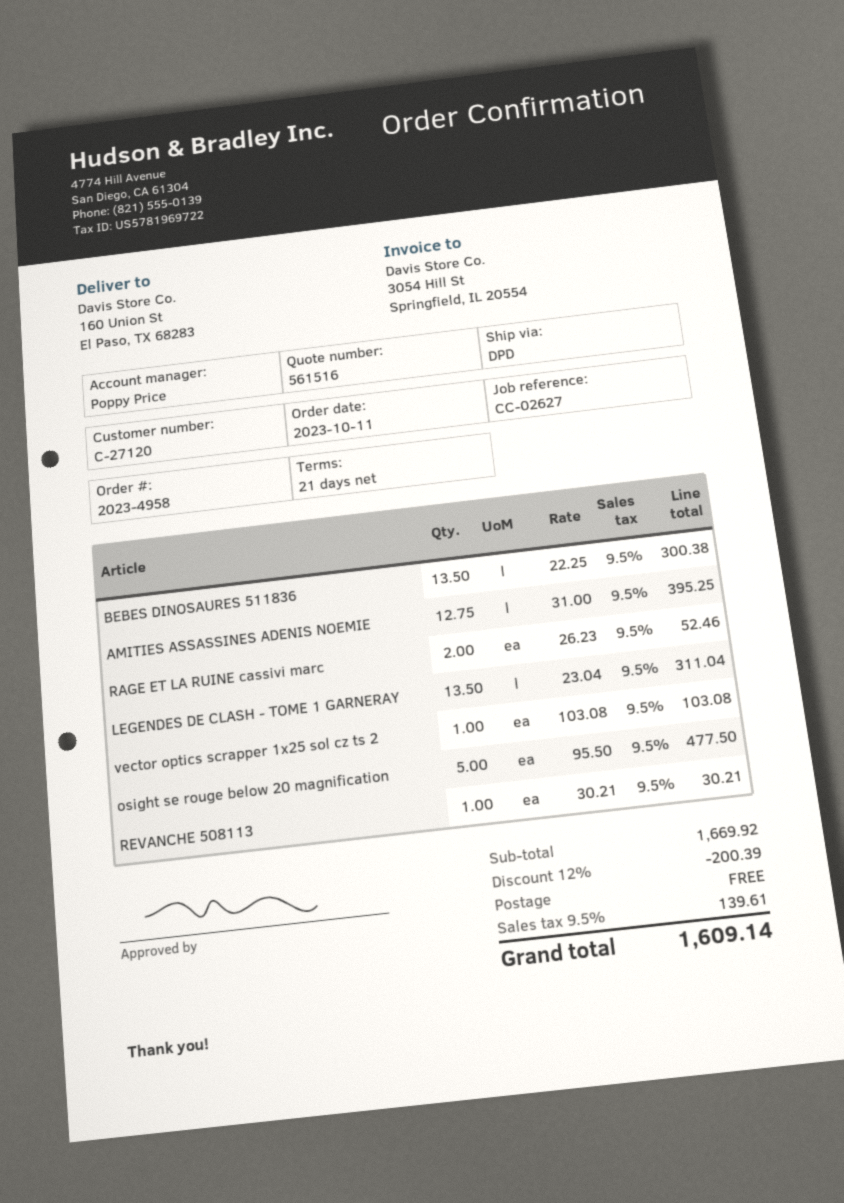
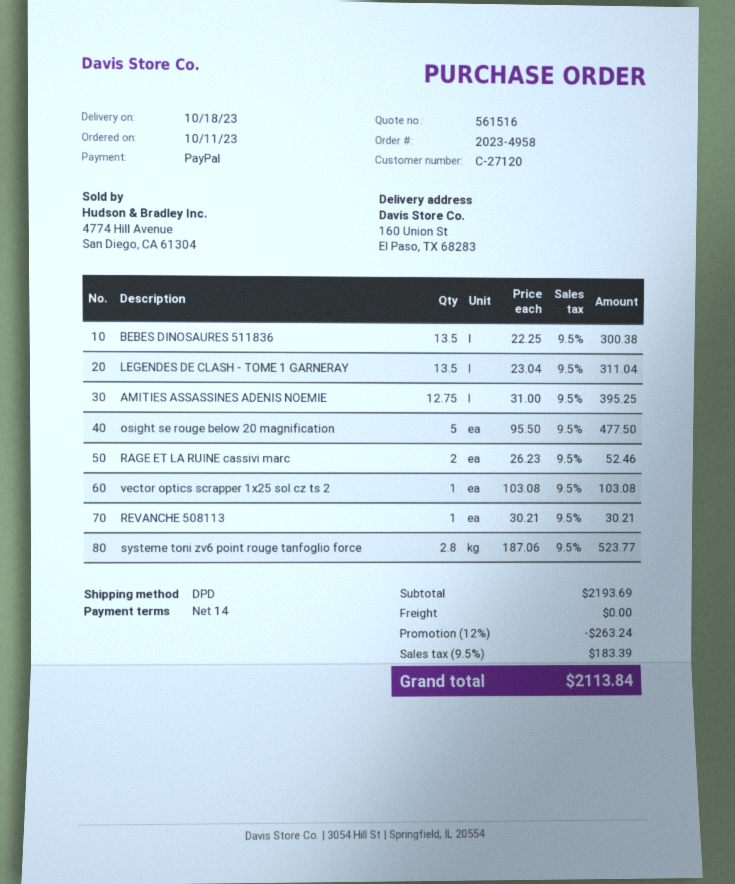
payment terms: 21 days -> 14 days
systeme toni zv6 point rouge tanfoglio force: none -> 2.8 x 187.06 = 523.77
subtotal: 1669.92 -> 2193.69
discount: 12% = 200.39 -> 12% = 263.24
tax: 9.5% = 139.61 -> 9.5% = 183.39
total: 1609.14 -> 2113.84

